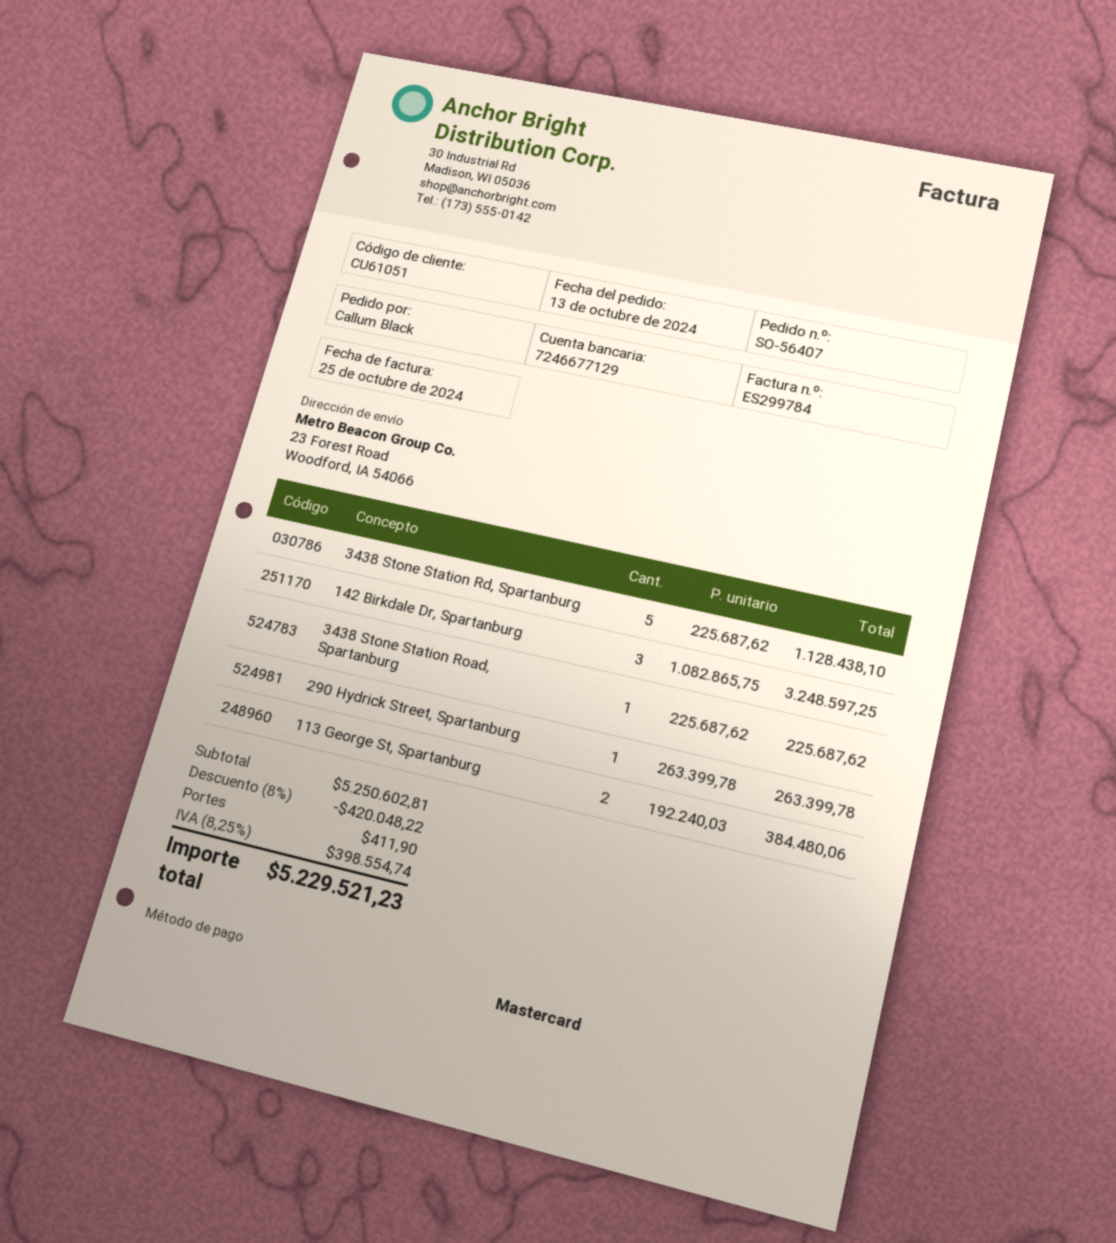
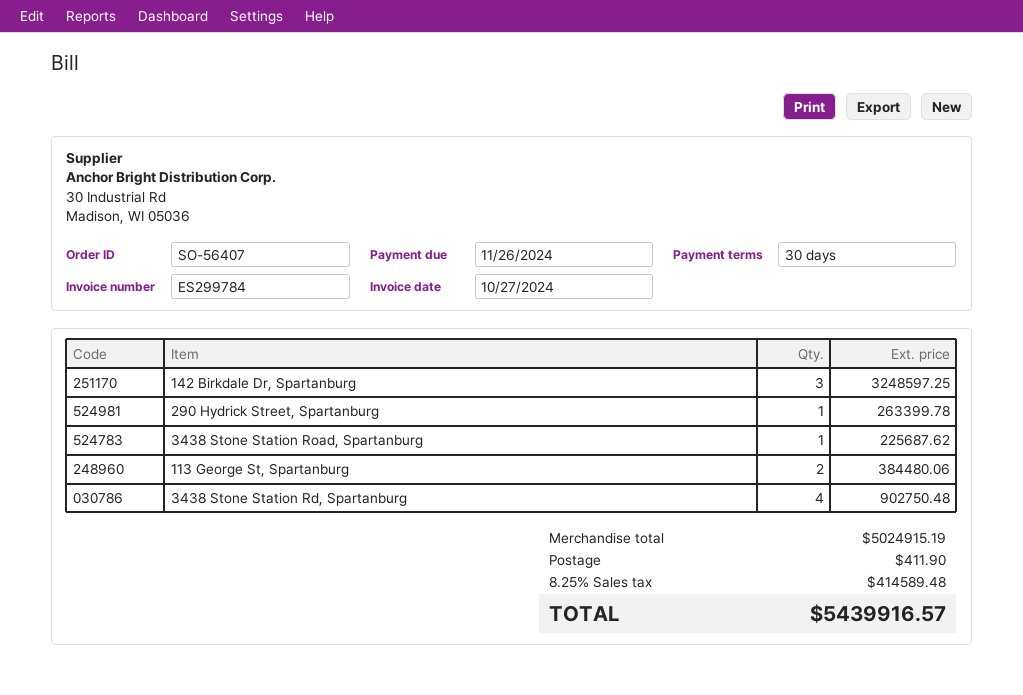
invoice date: 2024-10-25 -> 2024-10-27
3438 Stone Station Rd, Spartanburg: 5 for 1128438.10 -> 4 for 902750.48
subtotal: 5250602.81 -> 5024915.19
discount: 8% = 420048.22 -> none
tax: 8.25% = 398554.74 -> 8.25% = 414589.48
total: 5229521.23 -> 5439916.57

